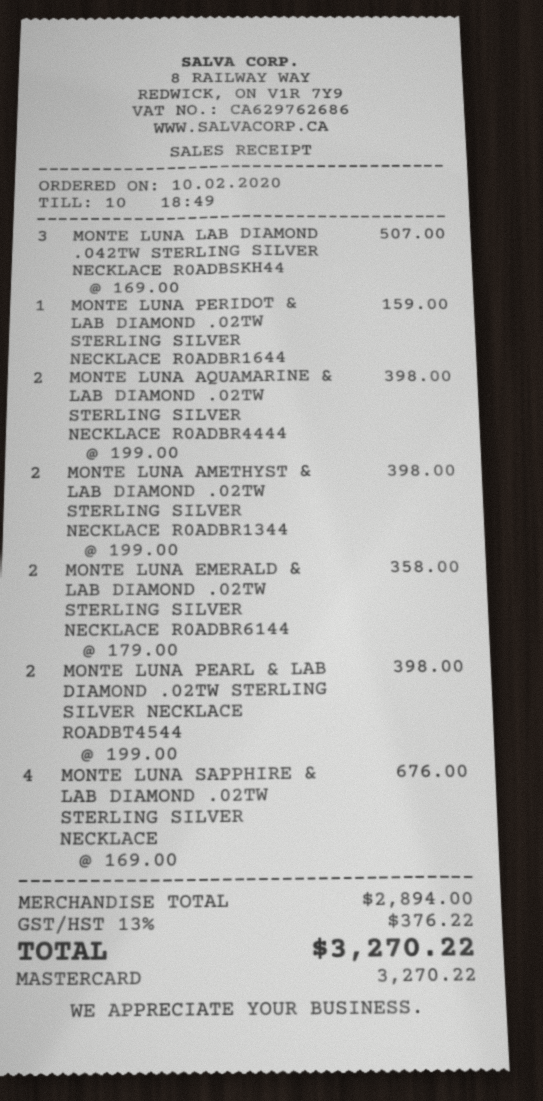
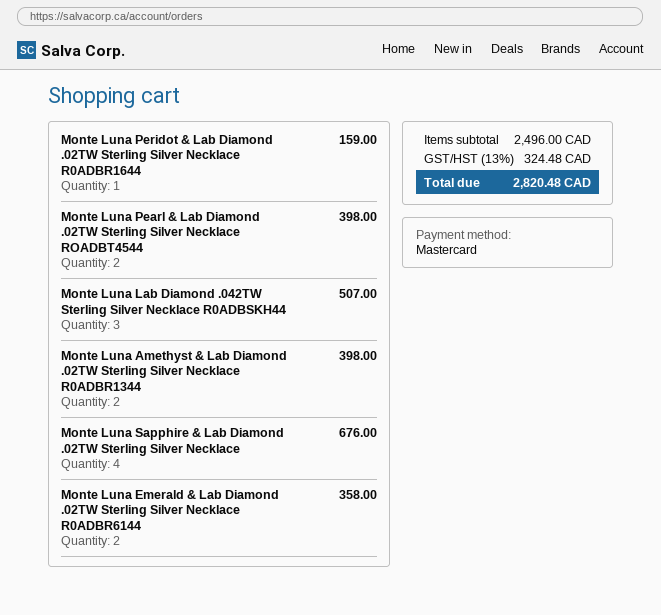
MONTE LUNA AQUAMARINE & LAB DIAMOND .02TW STERLING SILVER NECKLACE R0ADBR4444: 2 for 398.00 -> none
subtotal: 2894.00 -> 2496.00
tax: 13% = 376.22 -> 13% = 324.48
total: 3270.22 -> 2820.48

